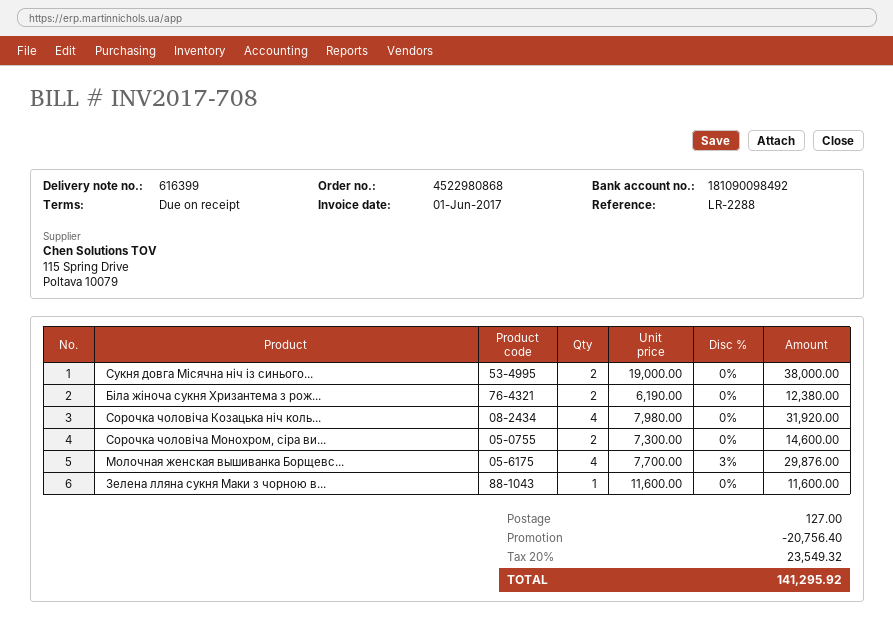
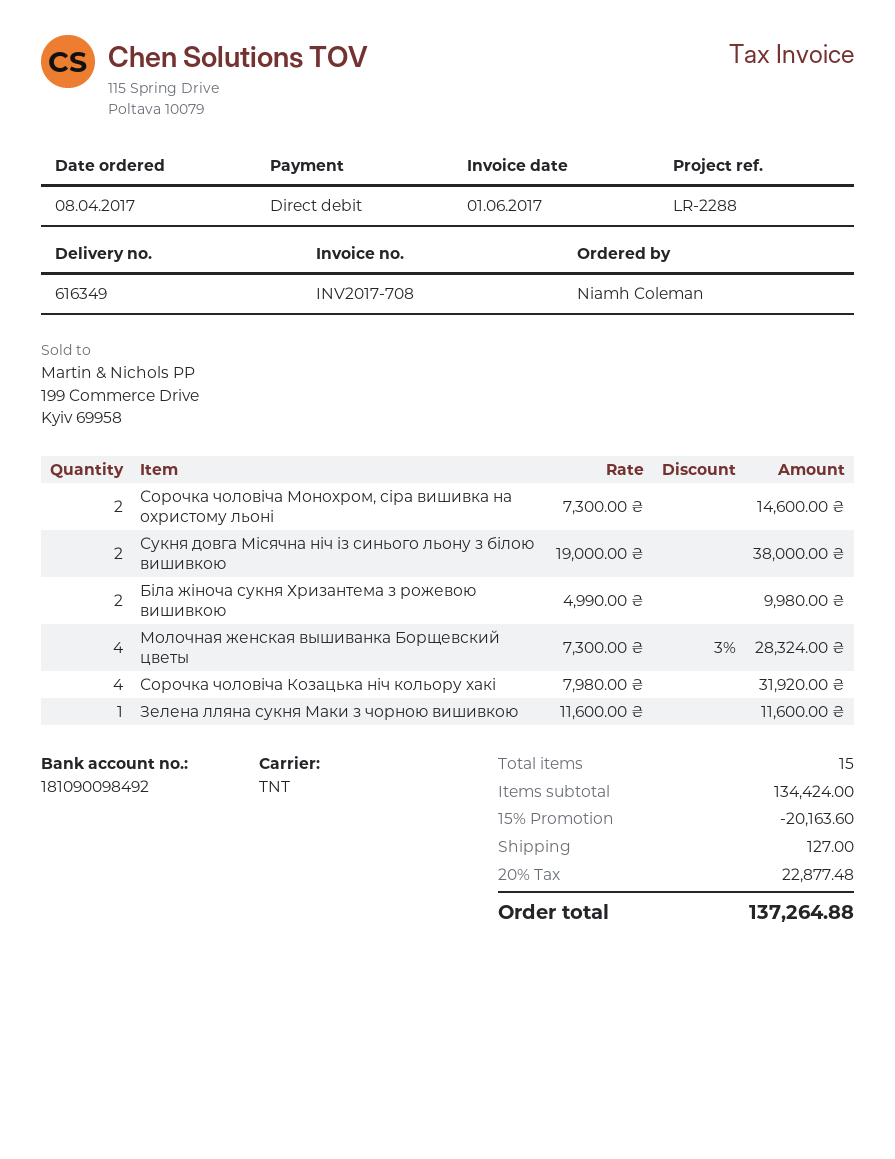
delivery note number: 616399 -> 616349
Біла жіноча сукня Хризантема з рож...: 2 x 6190.00 = 12380.00 -> 2 x 4990.00 = 9980.00
Молочная женская вышиванка Борщевс...: 4 x 7700.00 - 3% = 29876.00 -> 4 x 7300.00 - 3% = 28324.00
discount: 20756.40 -> 20163.60
tax: 20% = 23549.32 -> 20% = 22877.48
total: 141295.92 -> 137264.88

